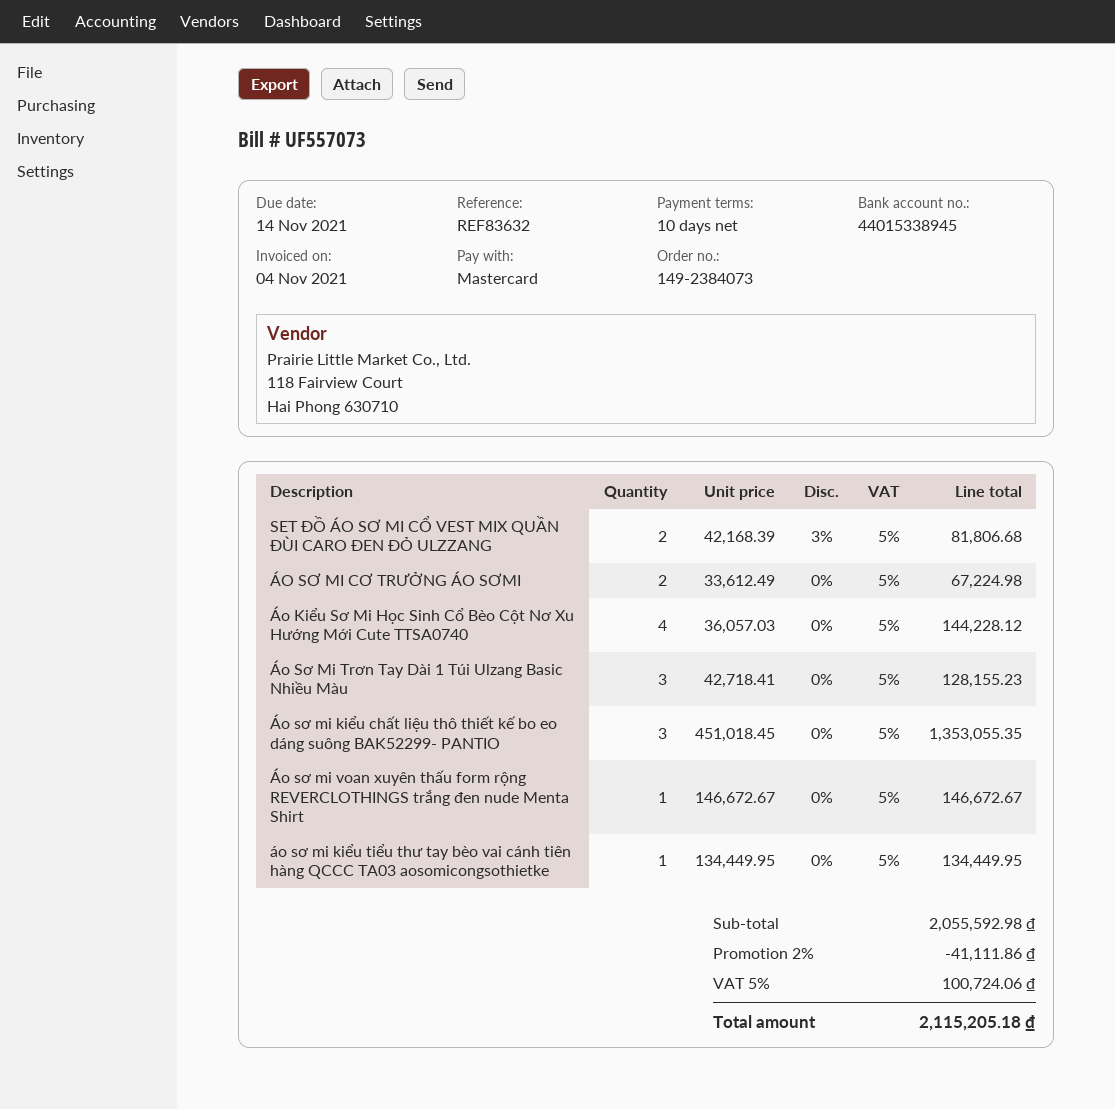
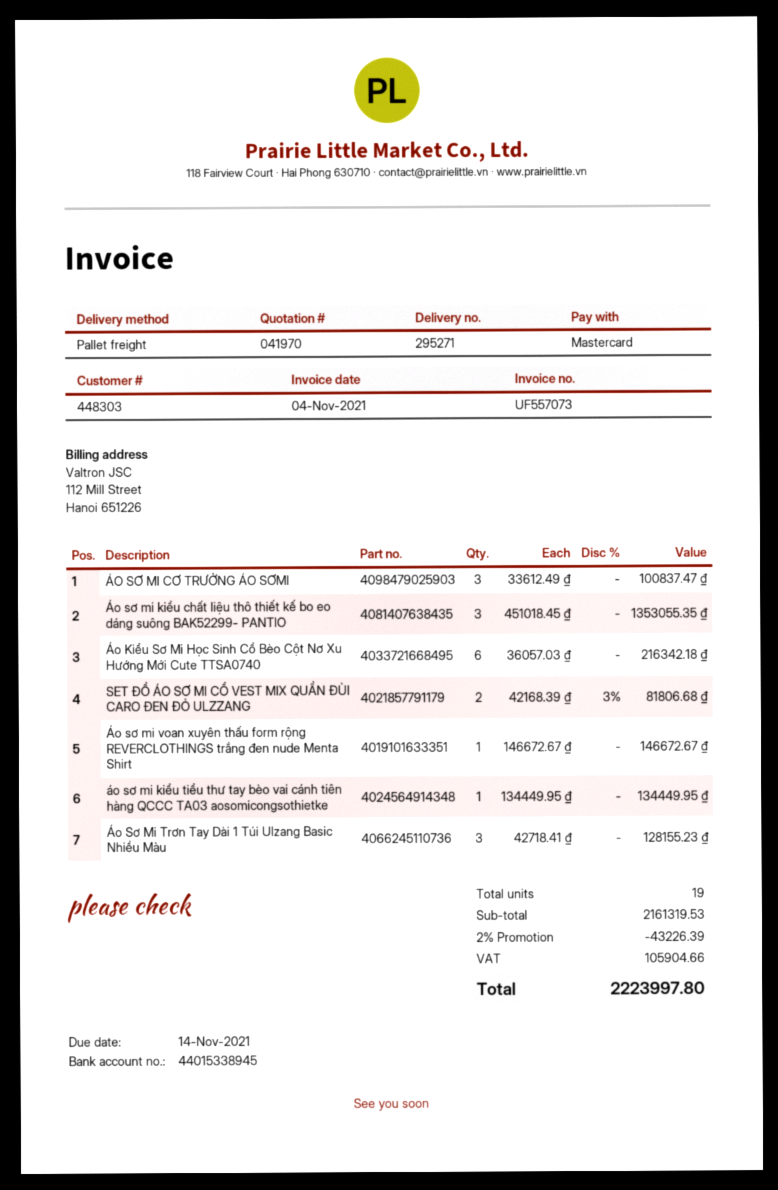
ÁO SƠ MI CƠ TRƯỞNG ÁO SƠMI: 2 x 33612.49 = 67224.98 -> 3 x 33612.49 = 100837.47
Áo Kiểu Sơ Mi Học Sinh Cổ Bèo Cột Nơ Xu Hướng Mới Cute TTSA0740: 4 x 36057.03 = 144228.12 -> 6 x 36057.03 = 216342.18
subtotal: 2055592.98 -> 2161319.53
discount: 2% = 41111.86 -> 2% = 43226.39
tax: 100724.06 -> 105904.66
total: 2115205.18 -> 2223997.80

